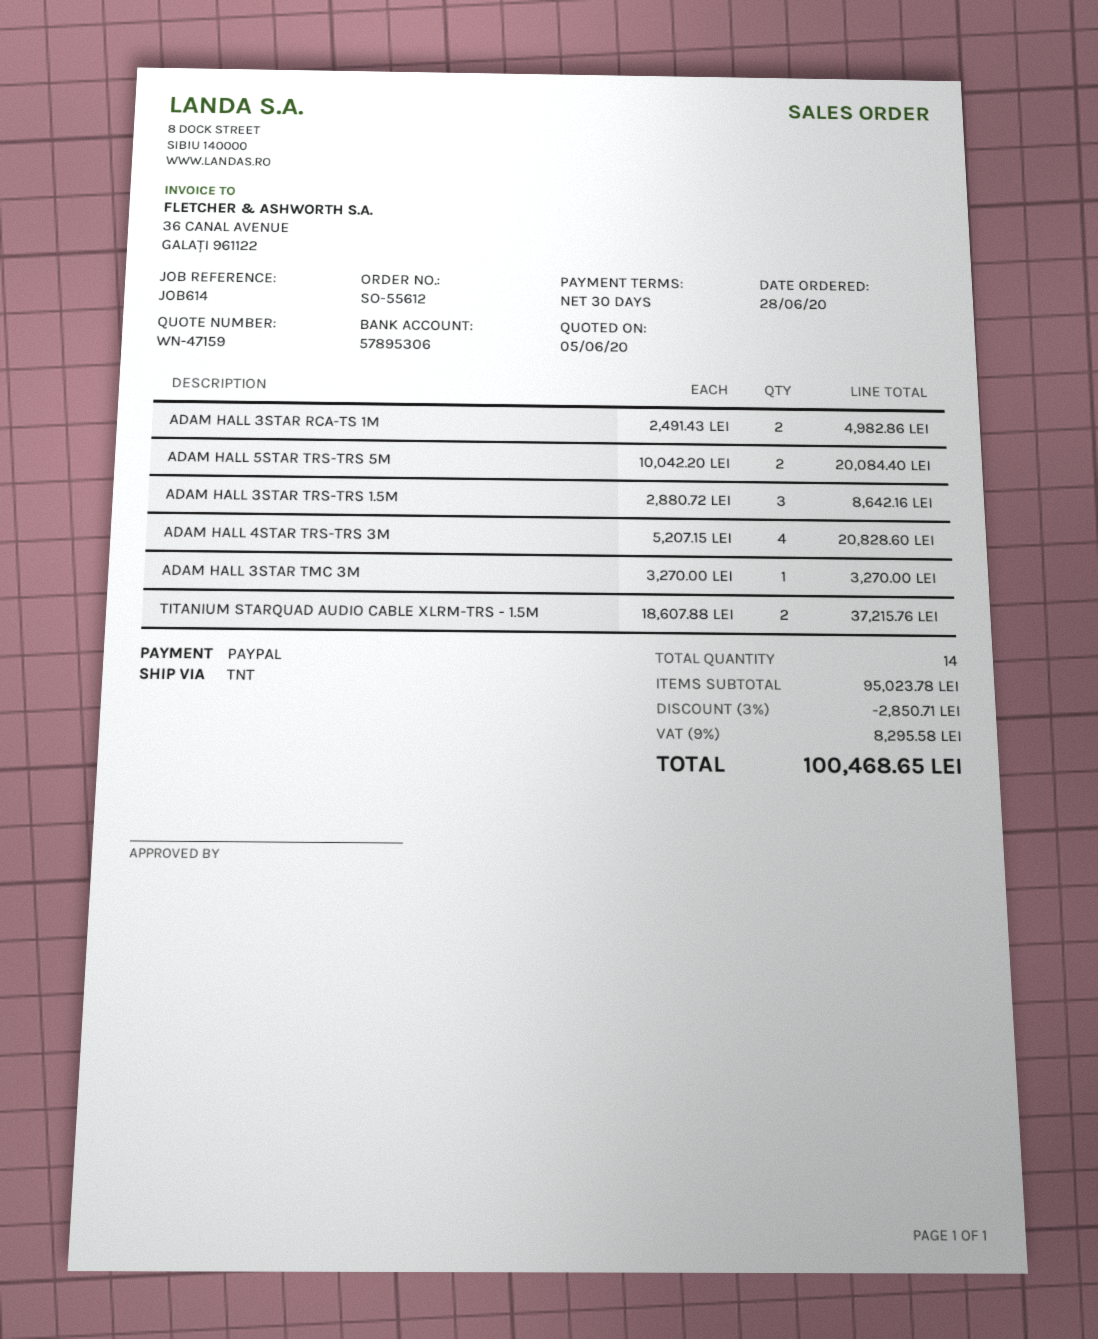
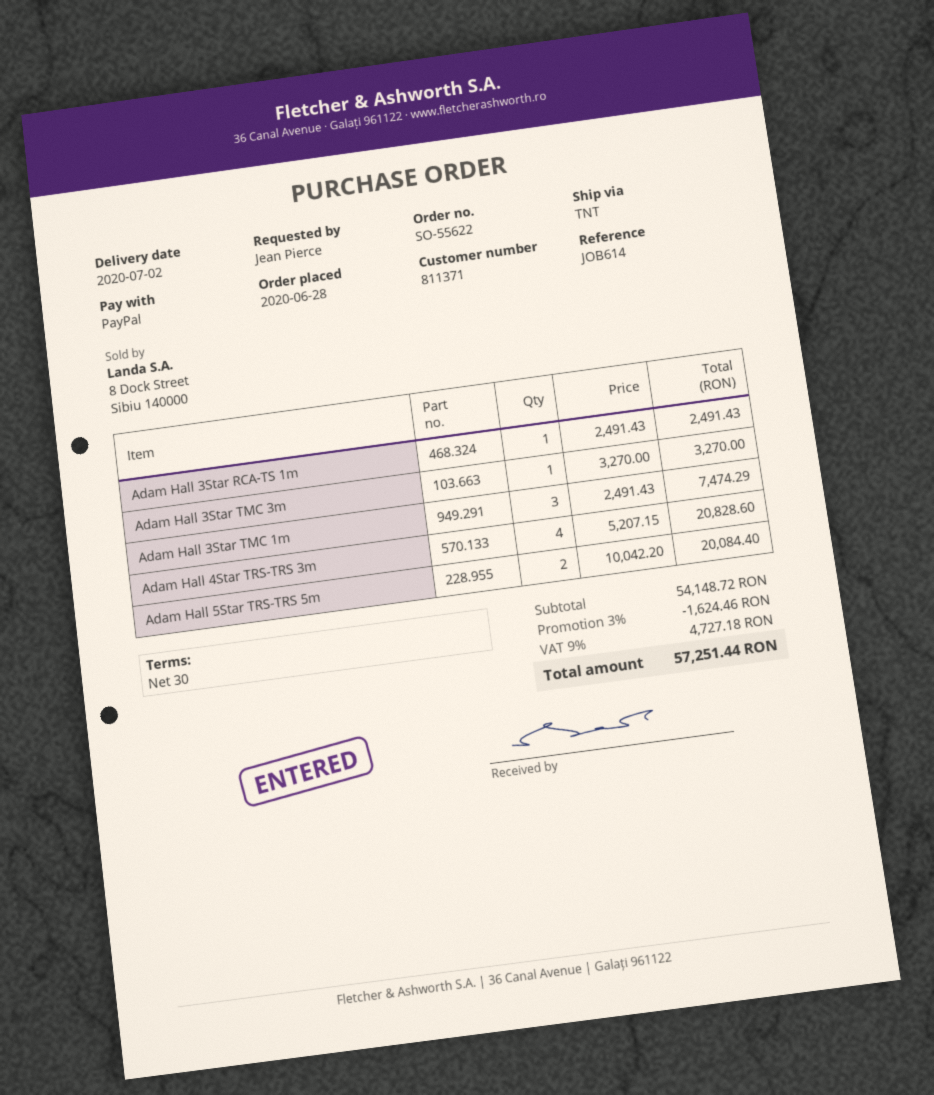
order number: SO-55612 -> SO-55622
ADAM HALL 3STAR RCA-TS 1M: 2 x 2491.43 = 4982.86 -> 1 x 2491.43 = 2491.43
ADAM HALL 3STAR TRS-TRS 1.5M: 3 x 2880.72 = 8642.16 -> none
TITANIUM STARQUAD AUDIO CABLE XLRM-TRS - 1.5M: 2 x 18607.88 = 37215.76 -> none
Adam Hall 3Star TMC 1m: none -> 3 x 2491.43 = 7474.29
subtotal: 95023.78 -> 54148.72
discount: 3% = 2850.71 -> 3% = 1624.46
tax: 9% = 8295.58 -> 9% = 4727.18
total: 100468.65 -> 57251.44

